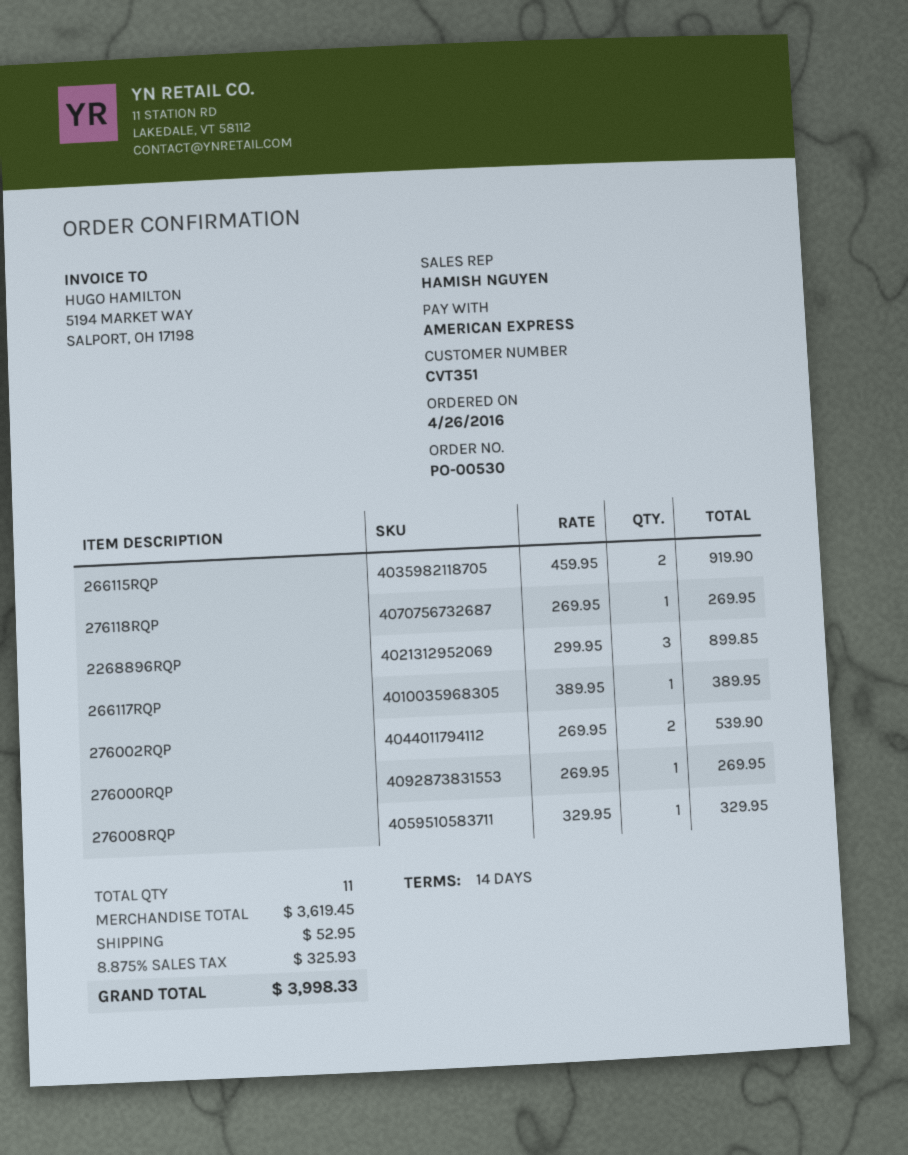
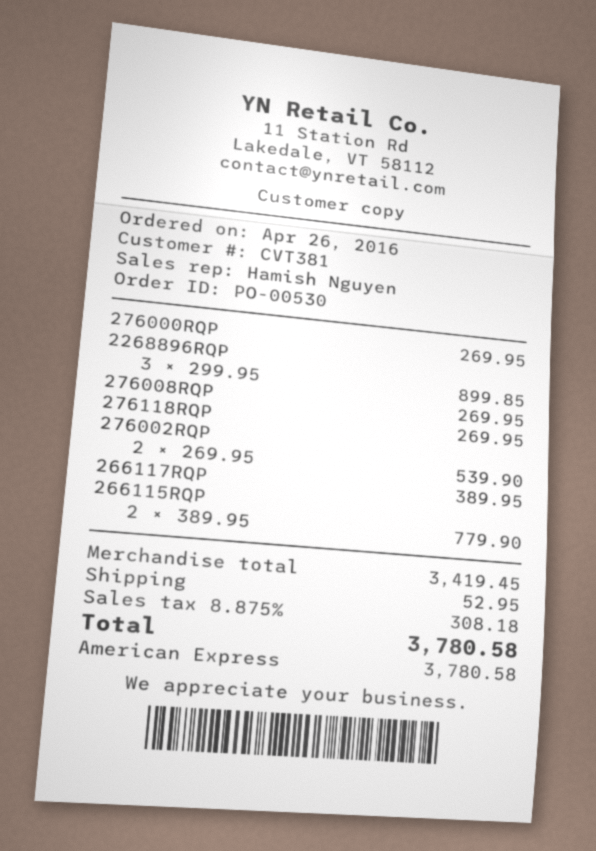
customer number: CVT351 -> CVT381
266115RQP: 2 x 459.95 = 919.90 -> 2 x 389.95 = 779.90
276008RQP: 1 x 329.95 = 329.95 -> 1 x 269.95 = 269.95
subtotal: 3619.45 -> 3419.45
tax: 8.875% = 325.93 -> 8.875% = 308.18
total: 3998.33 -> 3780.58

